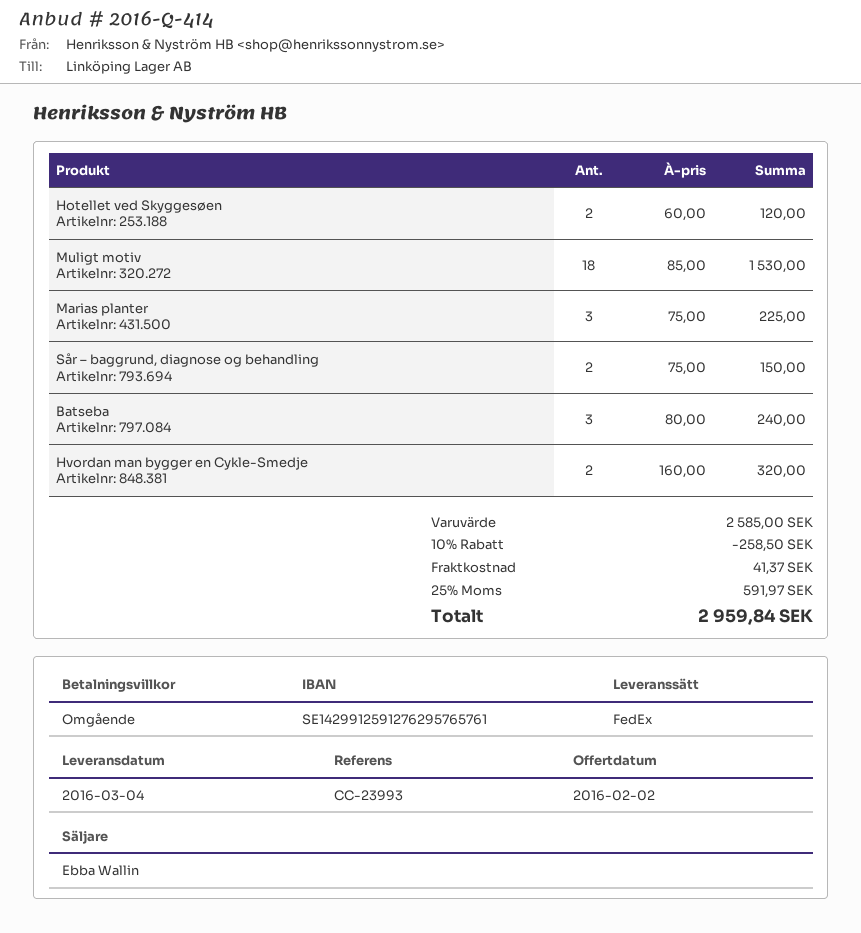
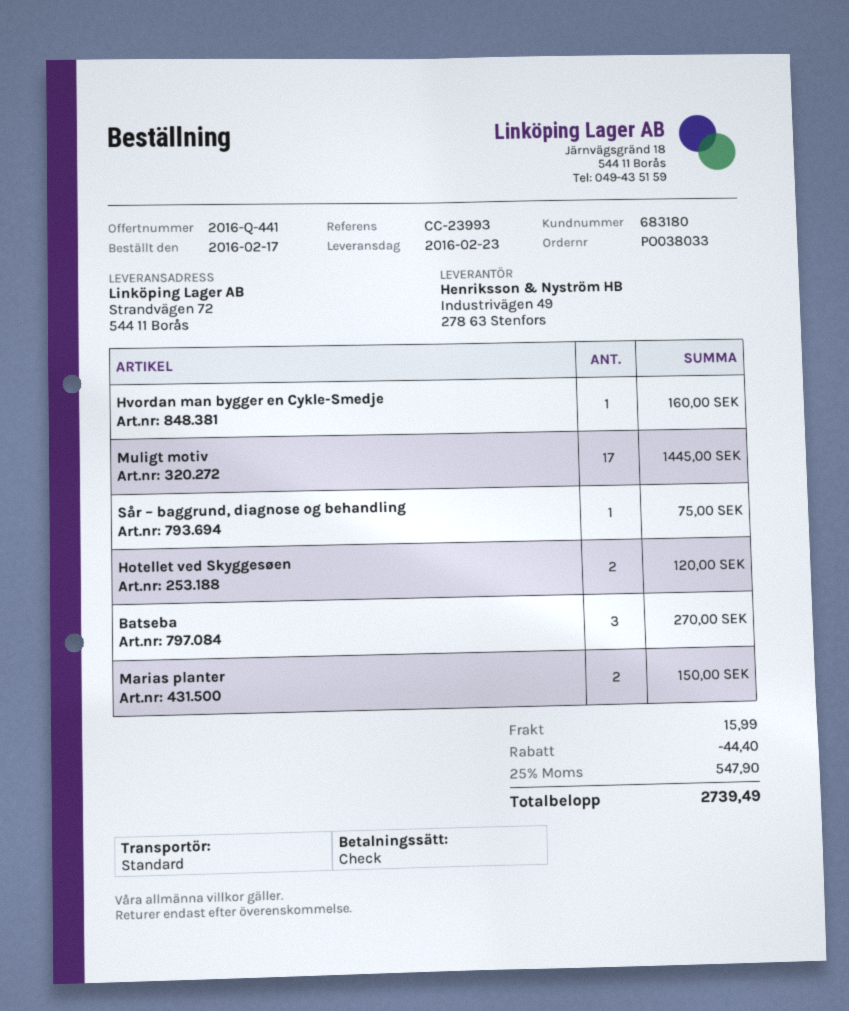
quote number: 2016-Q-414 -> 2016-Q-441
delivery date: 2016-03-04 -> 2016-02-23
shipping method: FedEx -> standard
Muligt motiv: 18 for 1530.00 -> 17 for 1445.00
Marias planter: 3 for 225.00 -> 2 for 150.00
Sår – baggrund, diagnose og behandling: 2 for 150.00 -> 1 for 75.00
Batseba: 3 for 240.00 -> 3 for 270.00
Hvordan man bygger en Cykle-Smedje: 2 for 320.00 -> 1 for 160.00
discount: 258.50 -> 44.40
shipping: 41.37 -> 15.99
tax: 25% = 591.97 -> 25% = 547.90
total: 2959.84 -> 2739.49

